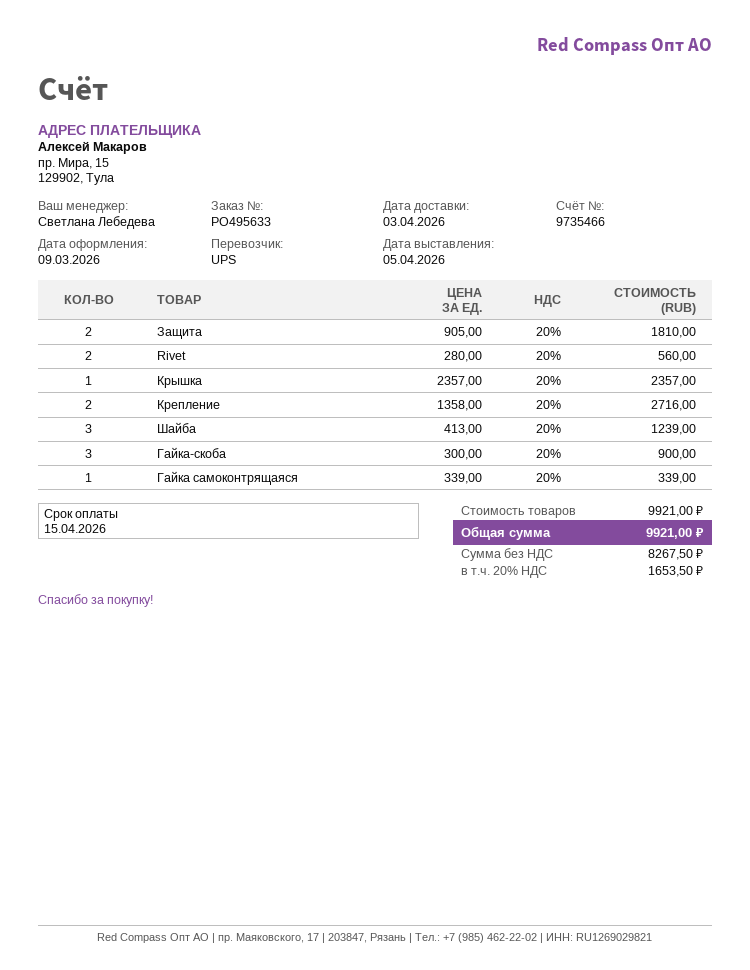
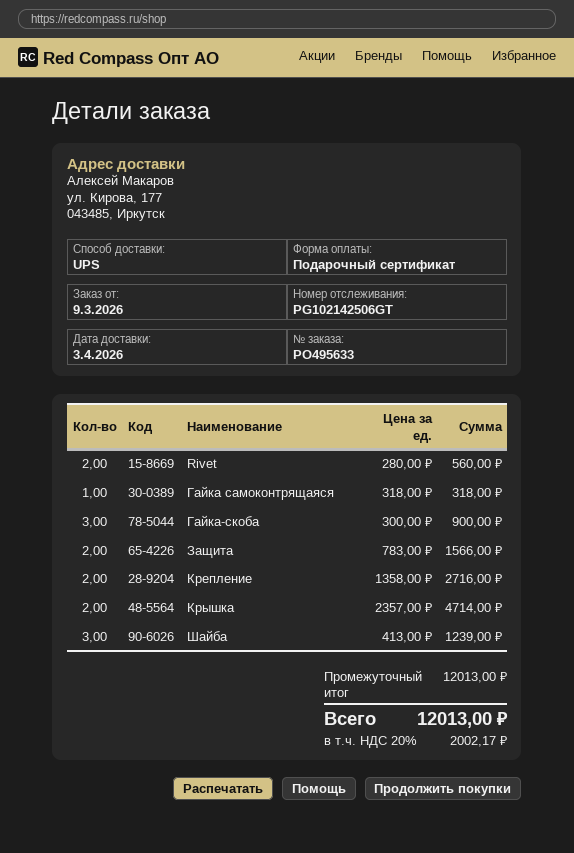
Защита: 2 x 905.00 = 1810.00 -> 2 x 783.00 = 1566.00
Крышка: 1 x 2357.00 = 2357.00 -> 2 x 2357.00 = 4714.00
Гайка самоконтрящаяся: 1 x 339.00 = 339.00 -> 1 x 318.00 = 318.00
subtotal: 9921.00 -> 12013.00
tax: 20% = 1653.50 -> 20% = 2002.17
total: 9921.00 -> 12013.00

